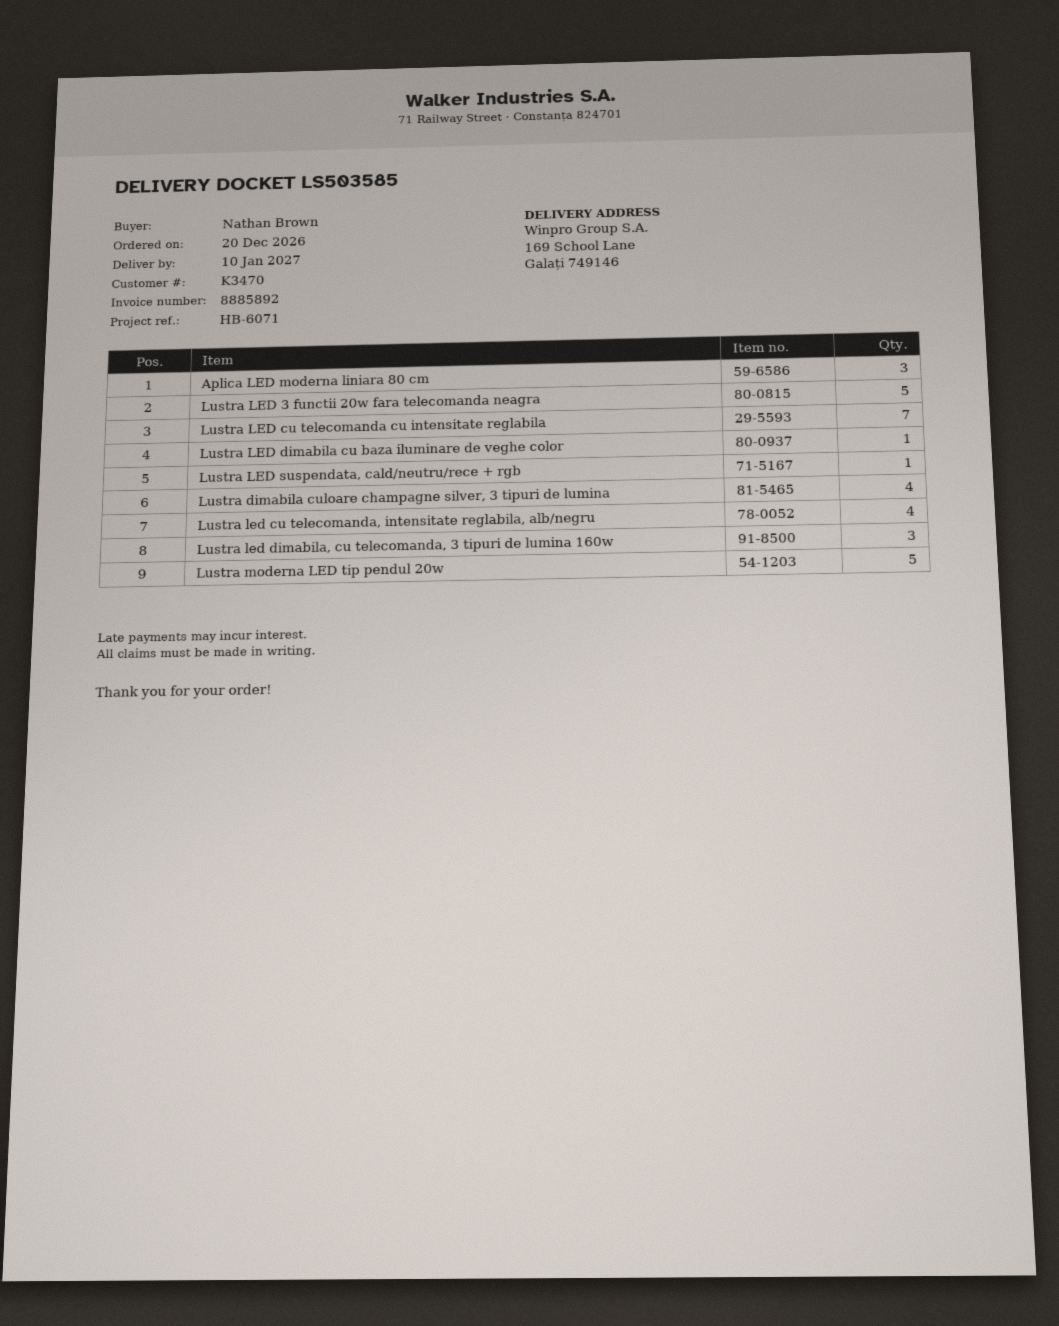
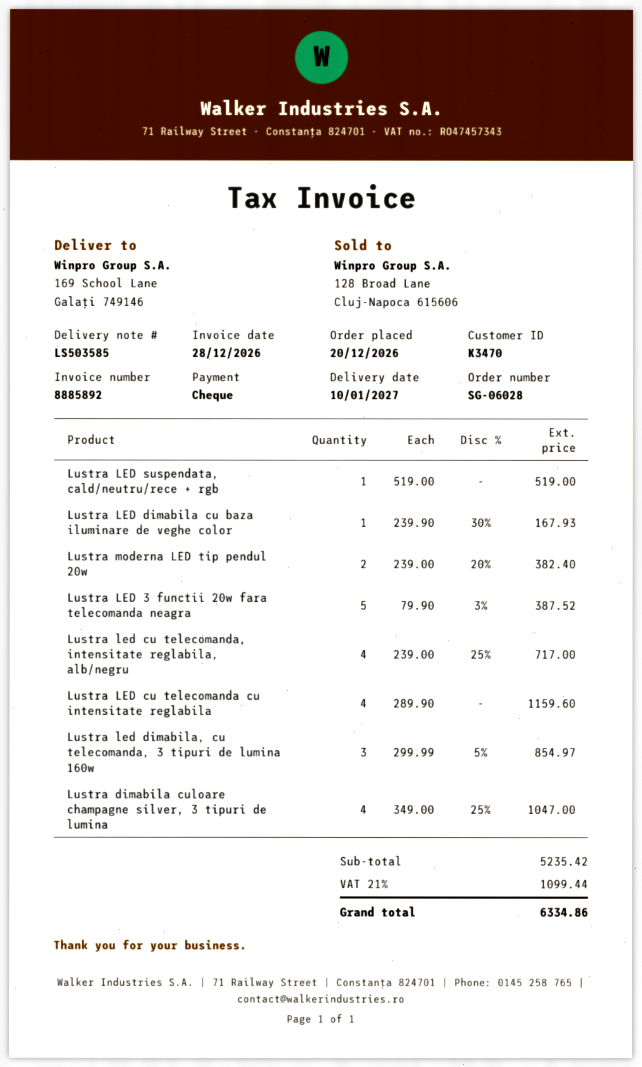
Aplica LED moderna liniara 80 cm: 3 -> none
Lustra LED cu telecomanda cu intensitate reglabila: 7 -> 4
Lustra moderna LED tip pendul 20w: 5 -> 2

